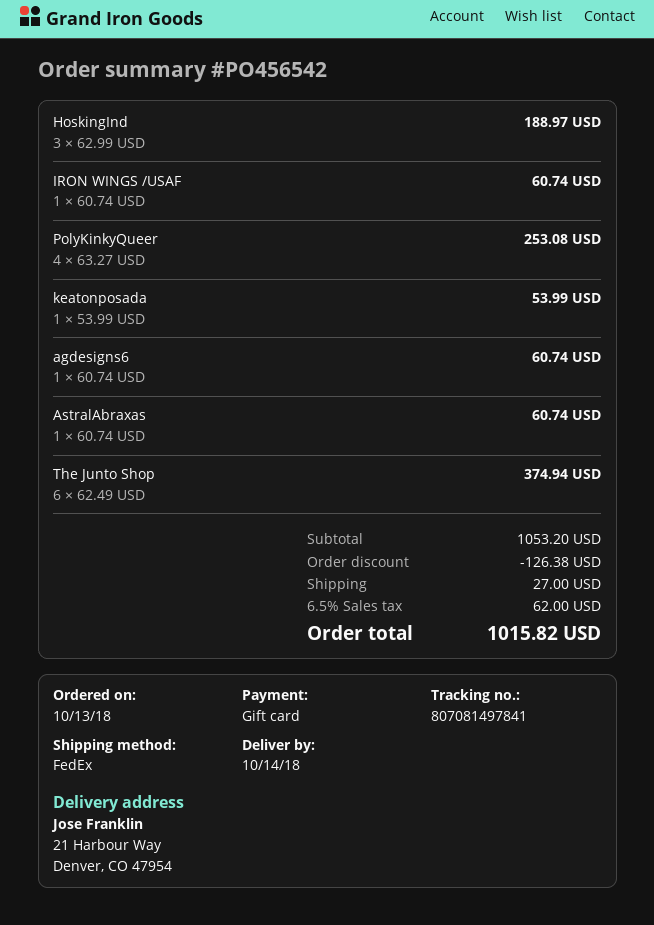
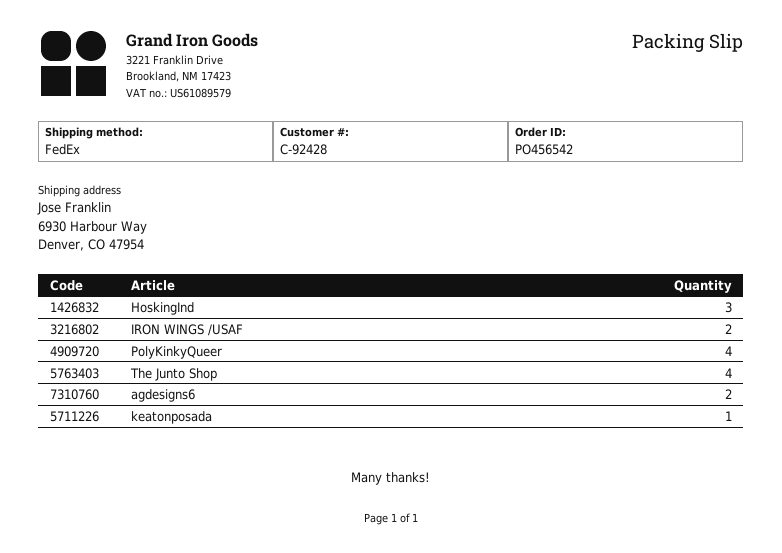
ship to: 21 Harbour Way, Denver, CO 47954 -> 6930 Harbour Way, Denver, CO 47954
IRON WINGS /USAF: 1 -> 2
agdesigns6: 1 -> 2
AstralAbraxas: 1 -> none
The Junto Shop: 6 -> 4

